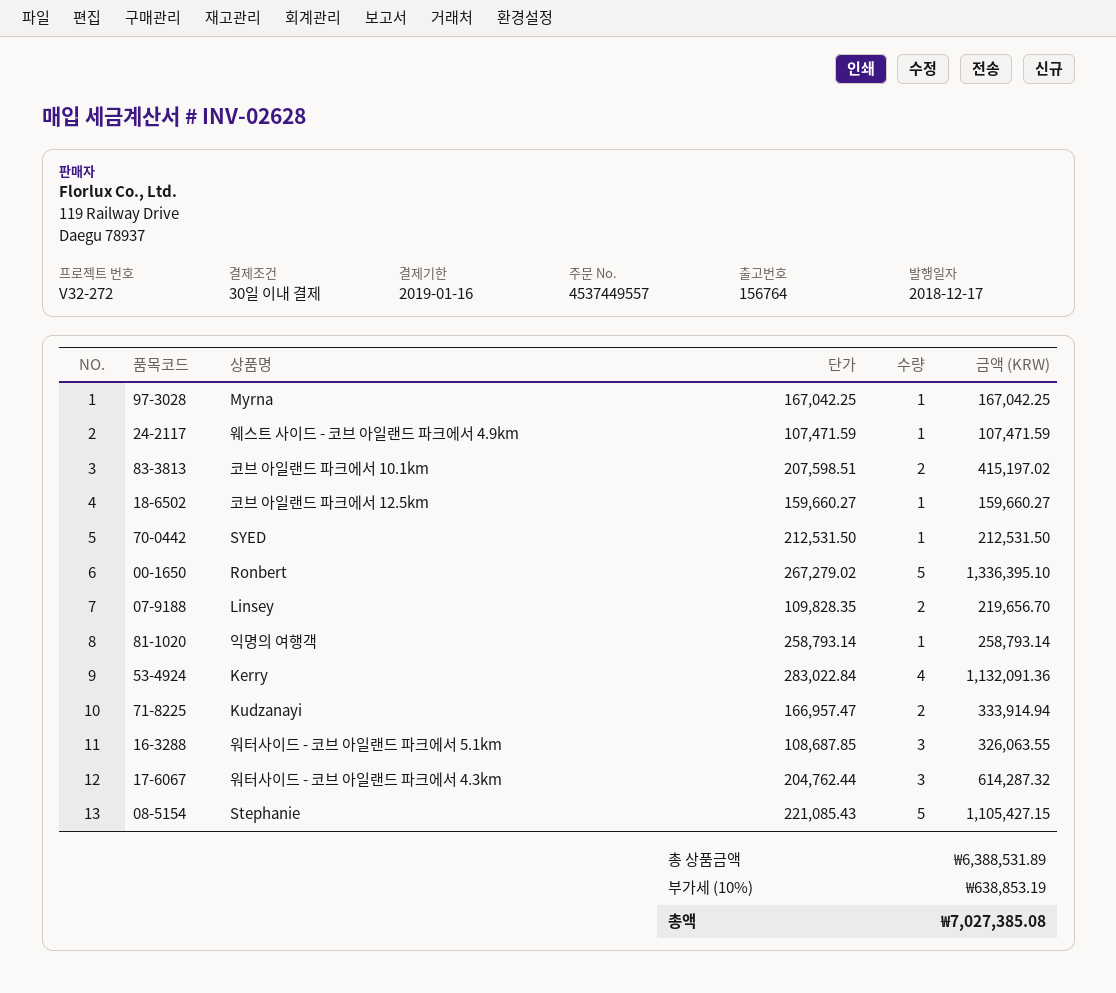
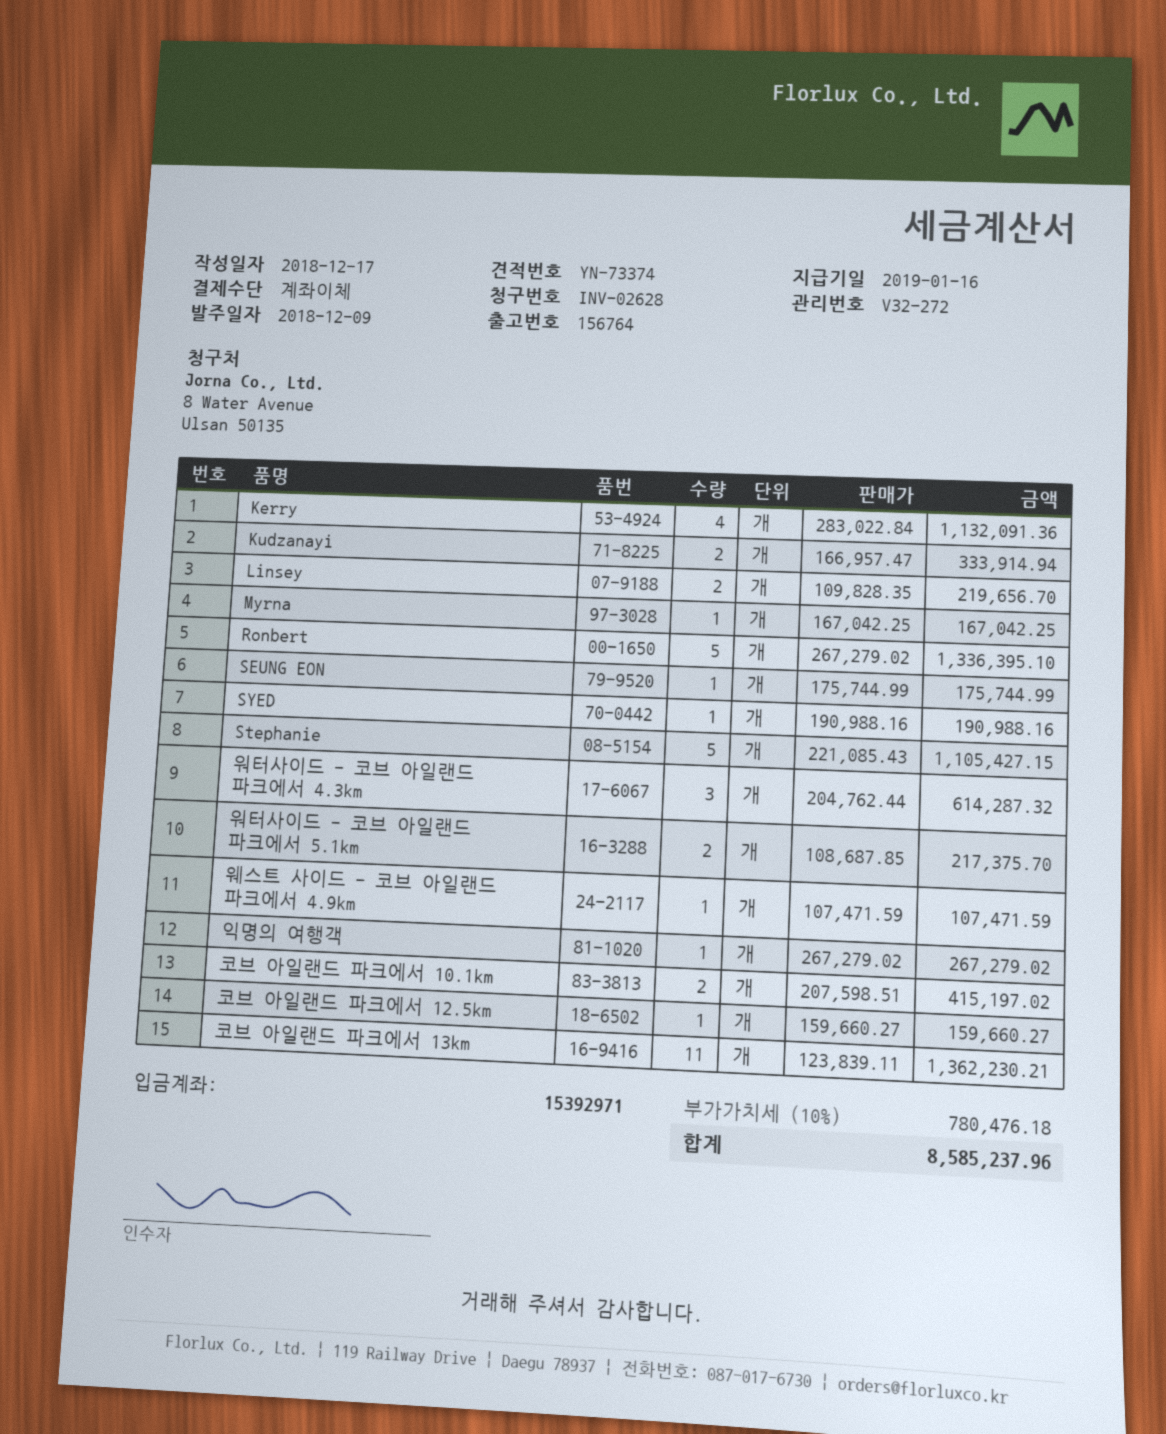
SYED: 1 x 212531.50 = 212531.50 -> 1 x 190988.16 = 190988.16
익명의 여행객: 1 x 258793.14 = 258793.14 -> 1 x 267279.02 = 267279.02
워터사이드 - 코브 아일랜드 파크에서 5.1km: 3 x 108687.85 = 326063.55 -> 2 x 108687.85 = 217375.70
SEUNG EON: none -> 1 x 175744.99 = 175744.99
코브 아일랜드 파크에서 13km: none -> 11 x 123839.11 = 1362230.21
tax: 10% = 638853.19 -> 10% = 780476.18
total: 7027385.08 -> 8585237.96

